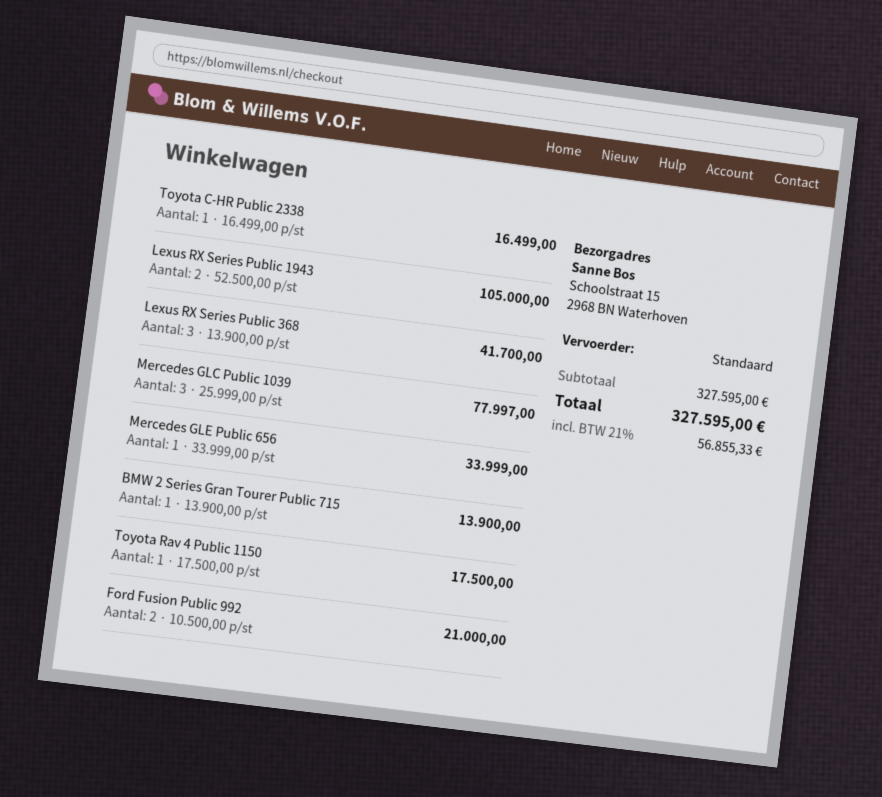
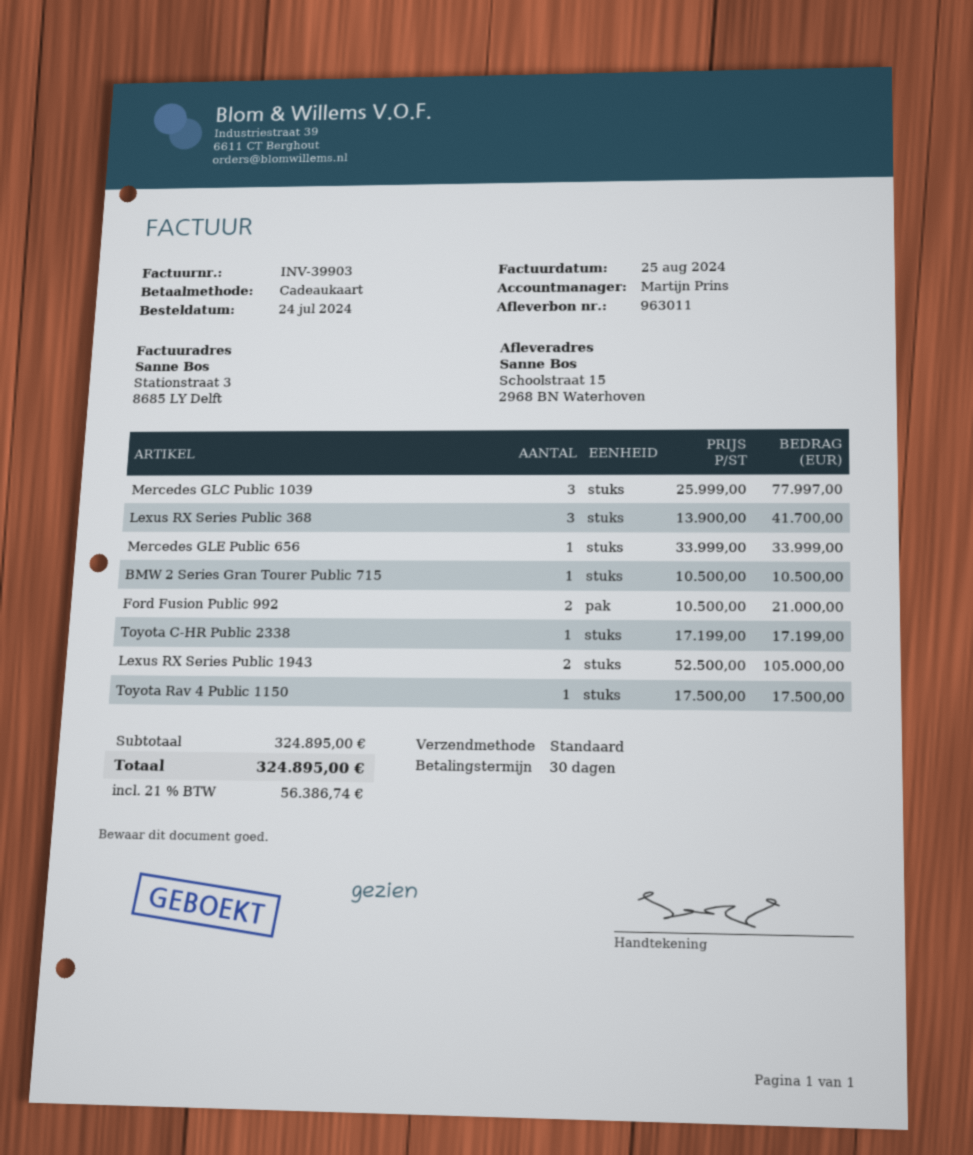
Toyota C-HR Public 2338: 1 x 16499.00 = 16499.00 -> 1 x 17199.00 = 17199.00
BMW 2 Series Gran Tourer Public 715: 1 x 13900.00 = 13900.00 -> 1 x 10500.00 = 10500.00
subtotal: 327595.00 -> 324895.00
tax: 21% = 56855.33 -> 21% = 56386.74
total: 327595.00 -> 324895.00

